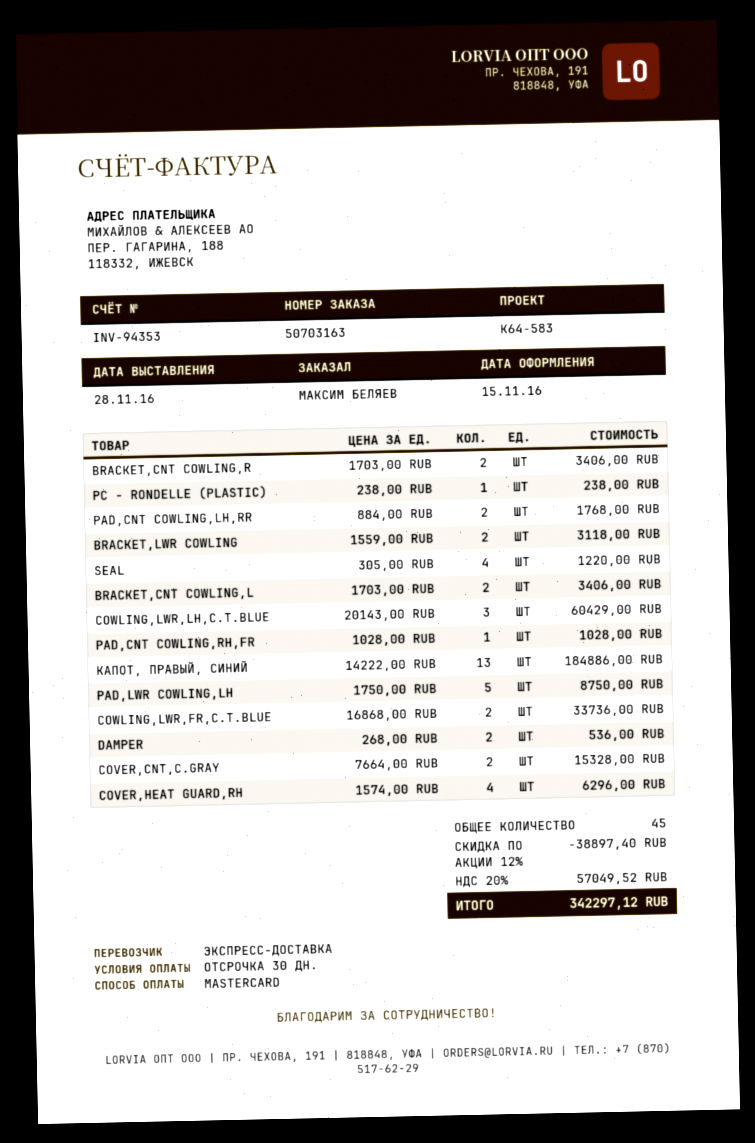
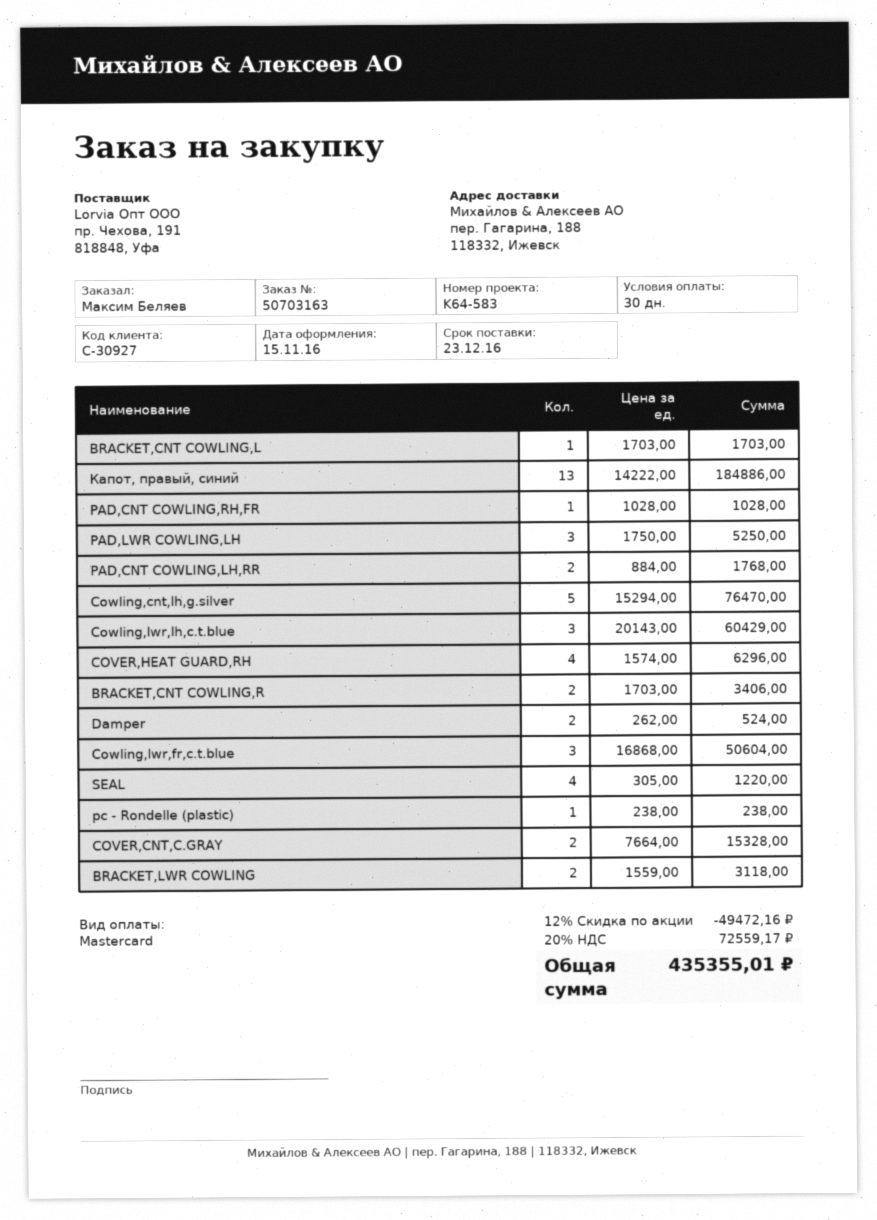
BRACKET,CNT COWLING,L: 2 x 1703.00 = 3406.00 -> 1 x 1703.00 = 1703.00
PAD,LWR COWLING,LH: 5 x 1750.00 = 8750.00 -> 3 x 1750.00 = 5250.00
COWLING,LWR,FR,C.T.BLUE: 2 x 16868.00 = 33736.00 -> 3 x 16868.00 = 50604.00
DAMPER: 2 x 268.00 = 536.00 -> 2 x 262.00 = 524.00
Cowling,cnt,lh,g.silver: none -> 5 x 15294.00 = 76470.00
discount: 12% = 38897.40 -> 12% = 49472.16
tax: 20% = 57049.52 -> 20% = 72559.17
total: 342297.12 -> 435355.01

